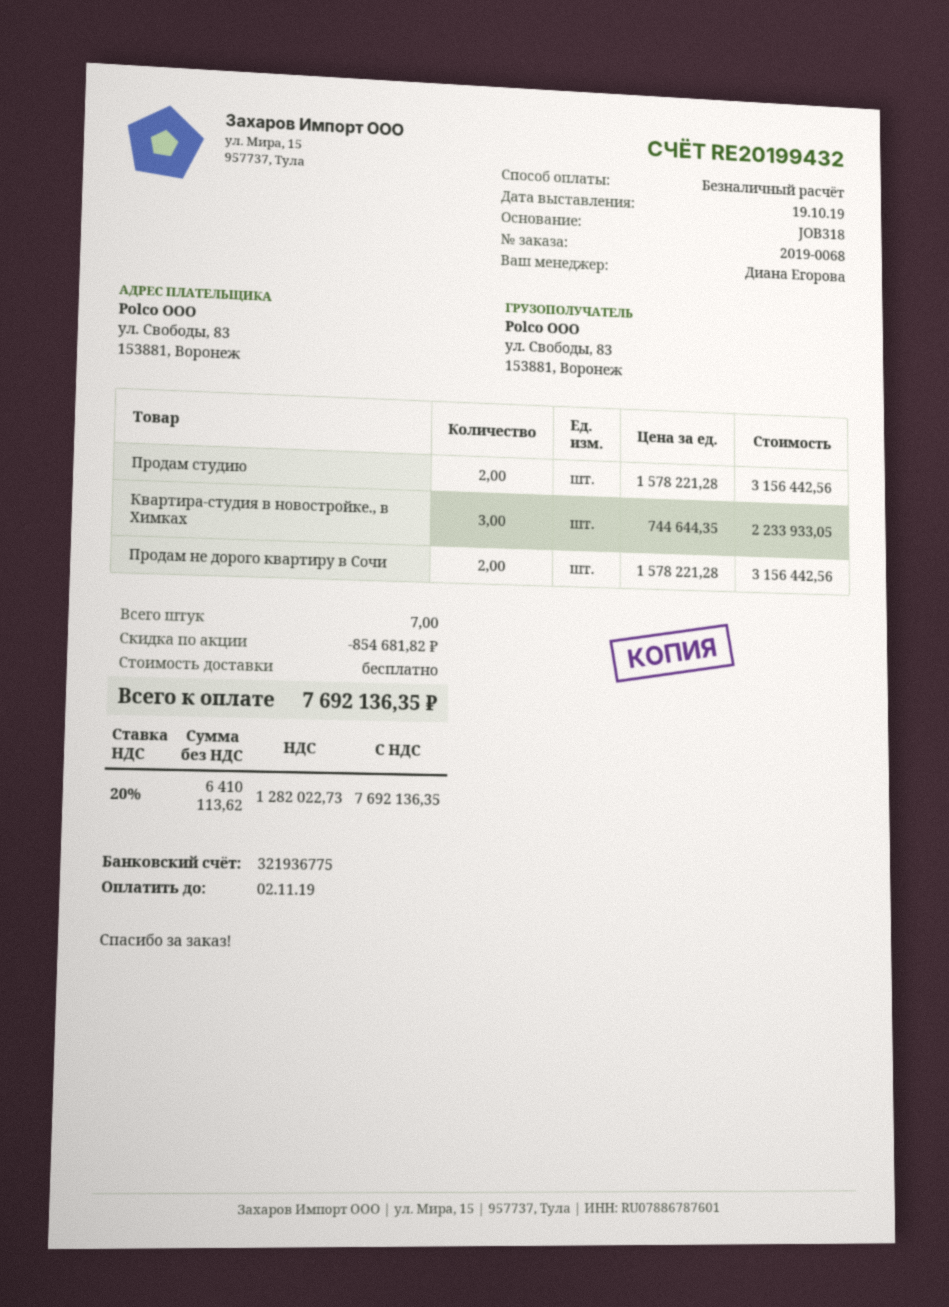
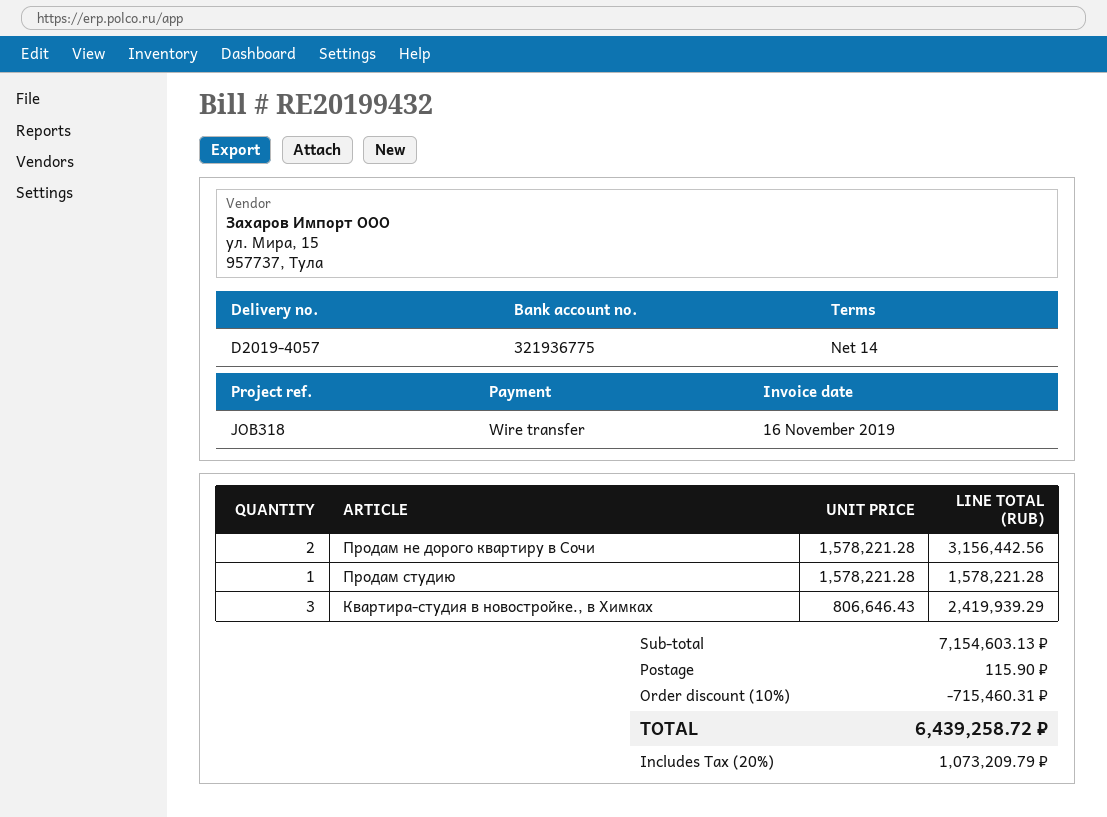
invoice date: 2019-10-19 -> 2019-11-16
Продам студию: 2 x 1578221.28 = 3156442.56 -> 1 x 1578221.28 = 1578221.28
Квартира-студия в новостройке., в Химках: 3 x 744644.35 = 2233933.05 -> 3 x 806646.43 = 2419939.29
discount: 854681.82 -> 715460.31
shipping: 0.00 -> 115.90
tax: 20% = 1282022.73 -> 20% = 1073209.79
total: 7692136.35 -> 6439258.72

